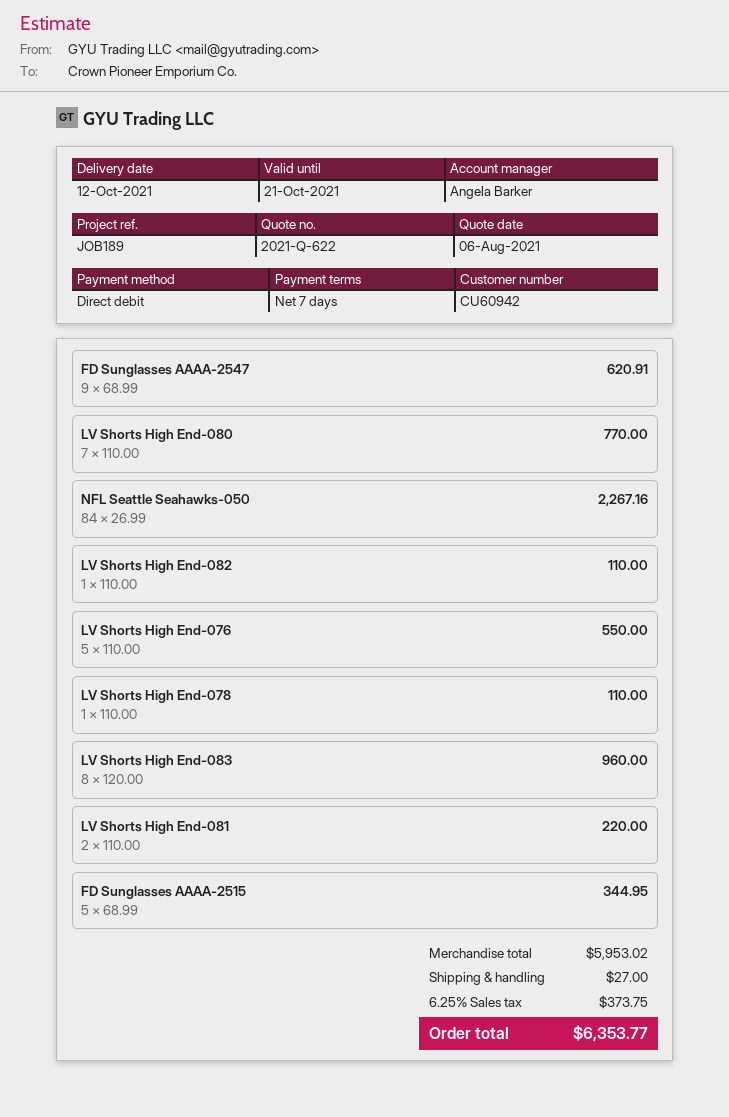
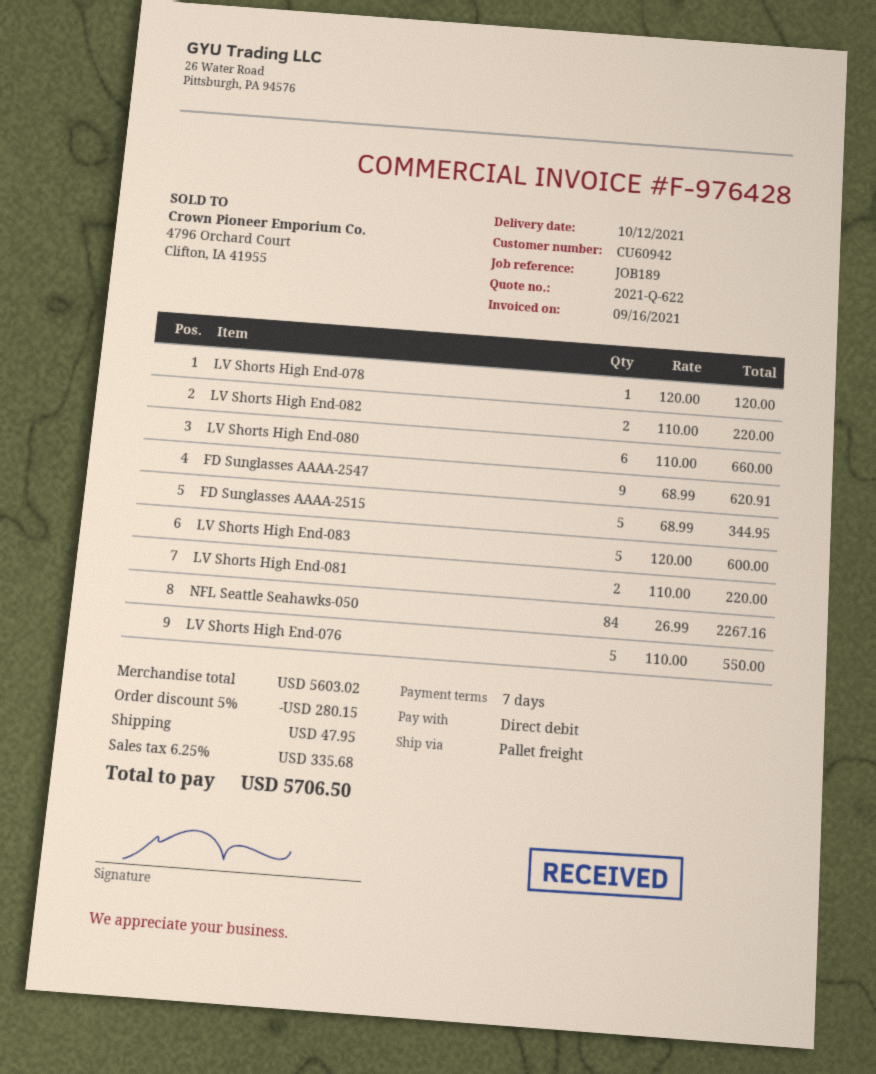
LV Shorts High End-080: 7 x 110.00 = 770.00 -> 6 x 110.00 = 660.00
LV Shorts High End-082: 1 x 110.00 = 110.00 -> 2 x 110.00 = 220.00
LV Shorts High End-078: 1 x 110.00 = 110.00 -> 1 x 120.00 = 120.00
LV Shorts High End-083: 8 x 120.00 = 960.00 -> 5 x 120.00 = 600.00
subtotal: 5953.02 -> 5603.02
discount: none -> 5% = 280.15
shipping: 27.00 -> 47.95
tax: 6.25% = 373.75 -> 6.25% = 335.68
total: 6353.77 -> 5706.50

